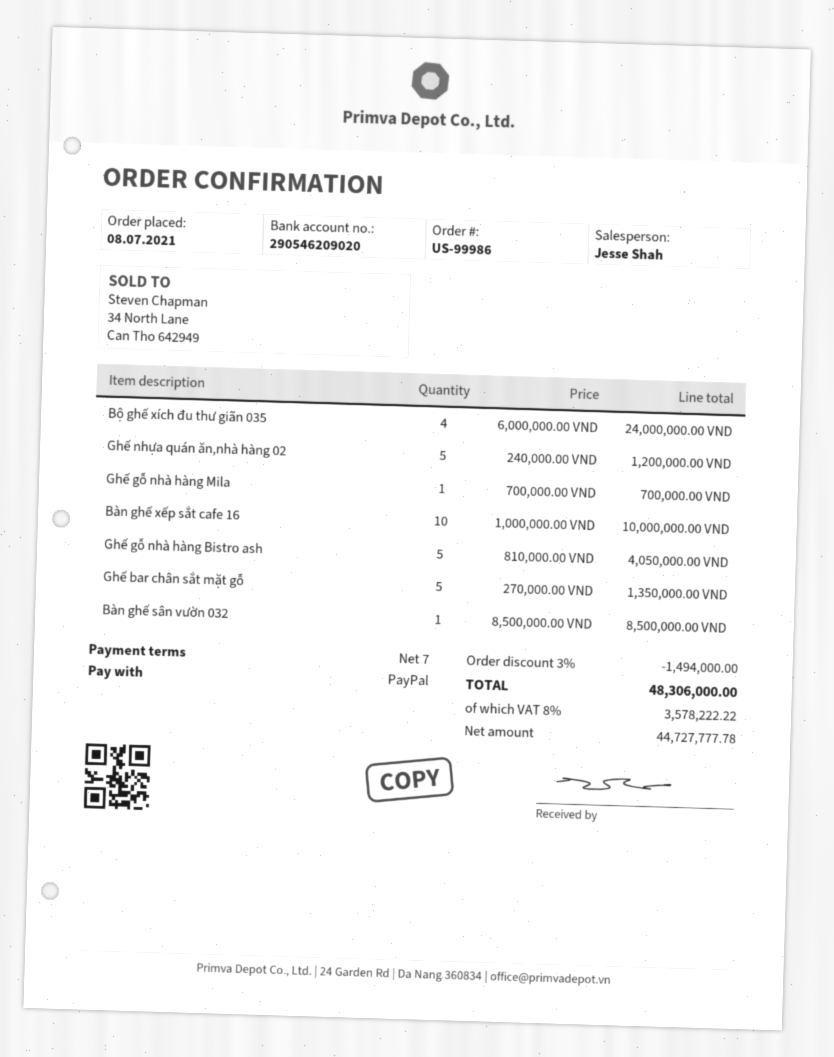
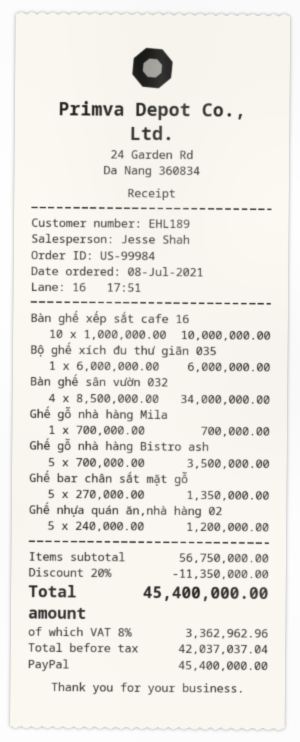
order number: US-99986 -> US-99984
Bộ ghế xích đu thư giãn 035: 4 x 6000000.00 = 24000000.00 -> 1 x 6000000.00 = 6000000.00
Ghế gỗ nhà hàng Bistro ash: 5 x 810000.00 = 4050000.00 -> 5 x 700000.00 = 3500000.00
Bàn ghế sân vườn 032: 1 x 8500000.00 = 8500000.00 -> 4 x 8500000.00 = 34000000.00
discount: 3% = 1494000.00 -> 20% = 11350000.00
net: 44727777.78 -> 42037037.04
tax: 8% = 3578222.22 -> 8% = 3362962.96
total: 48306000.00 -> 45400000.00

